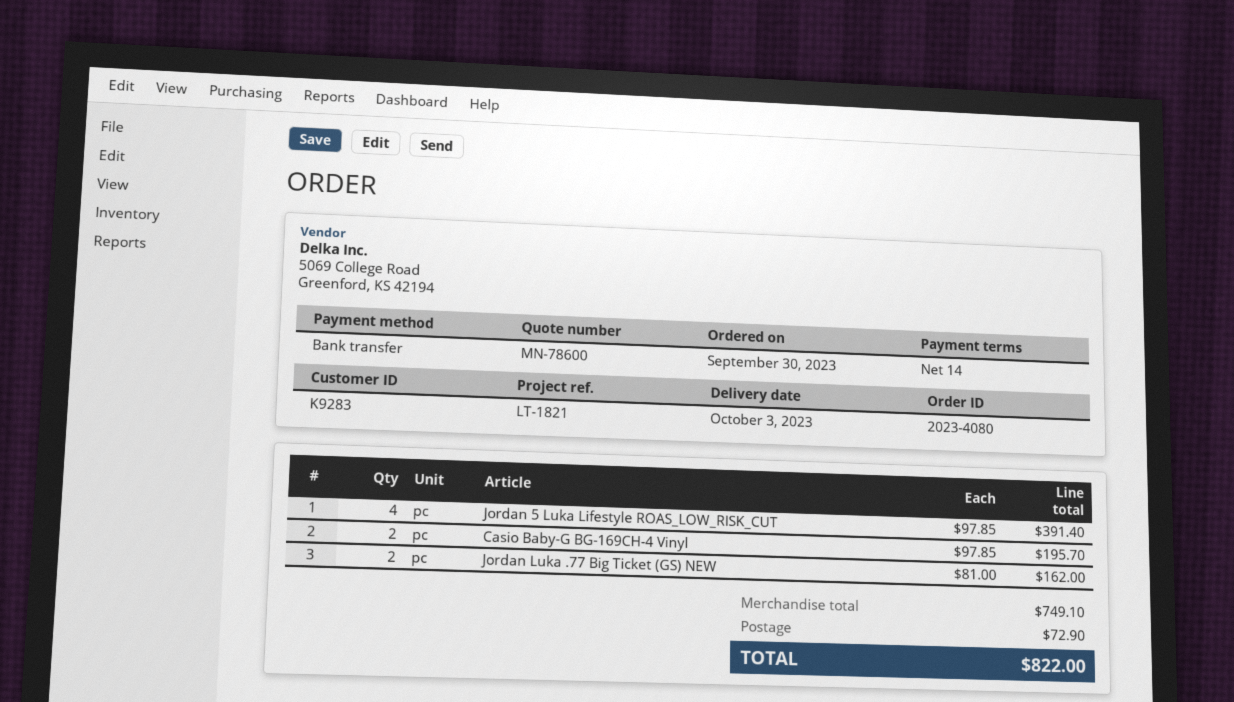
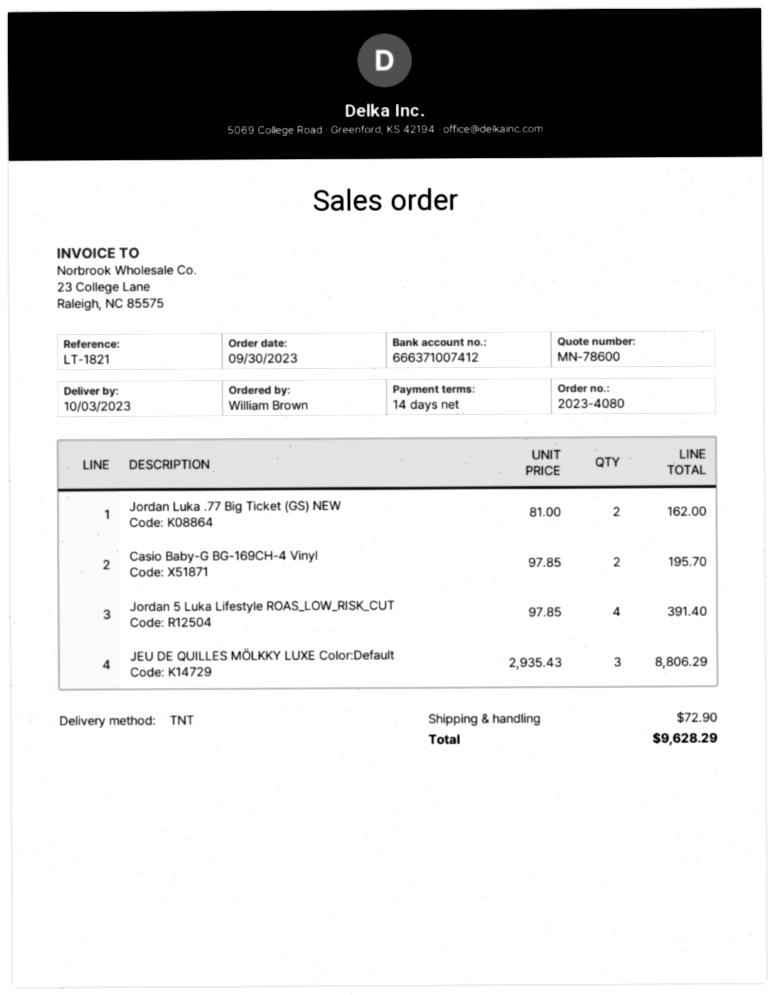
JEU DE QUILLES MÖLKKY LUXE Color:Default: none -> 3 x 2935.43 = 8806.29
total: 822.00 -> 9628.29

